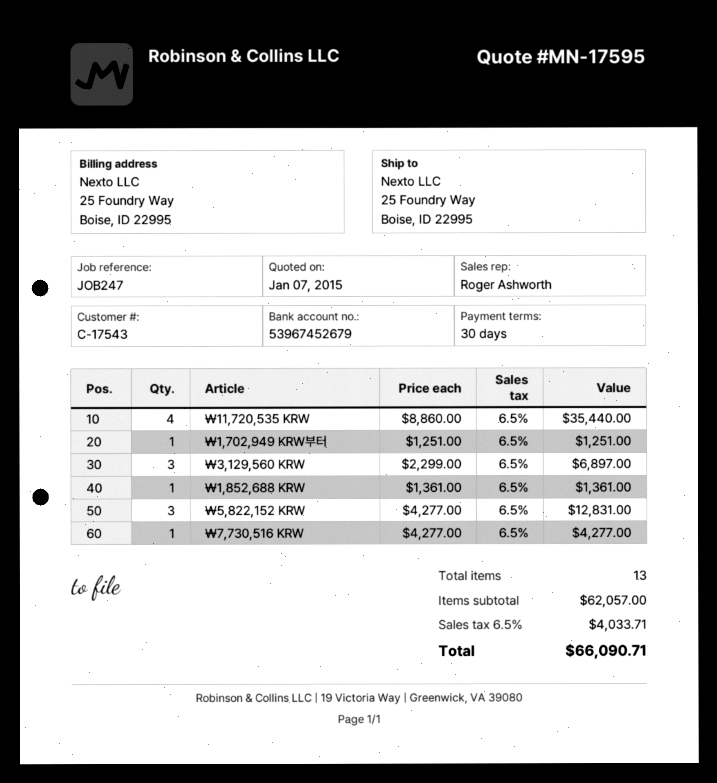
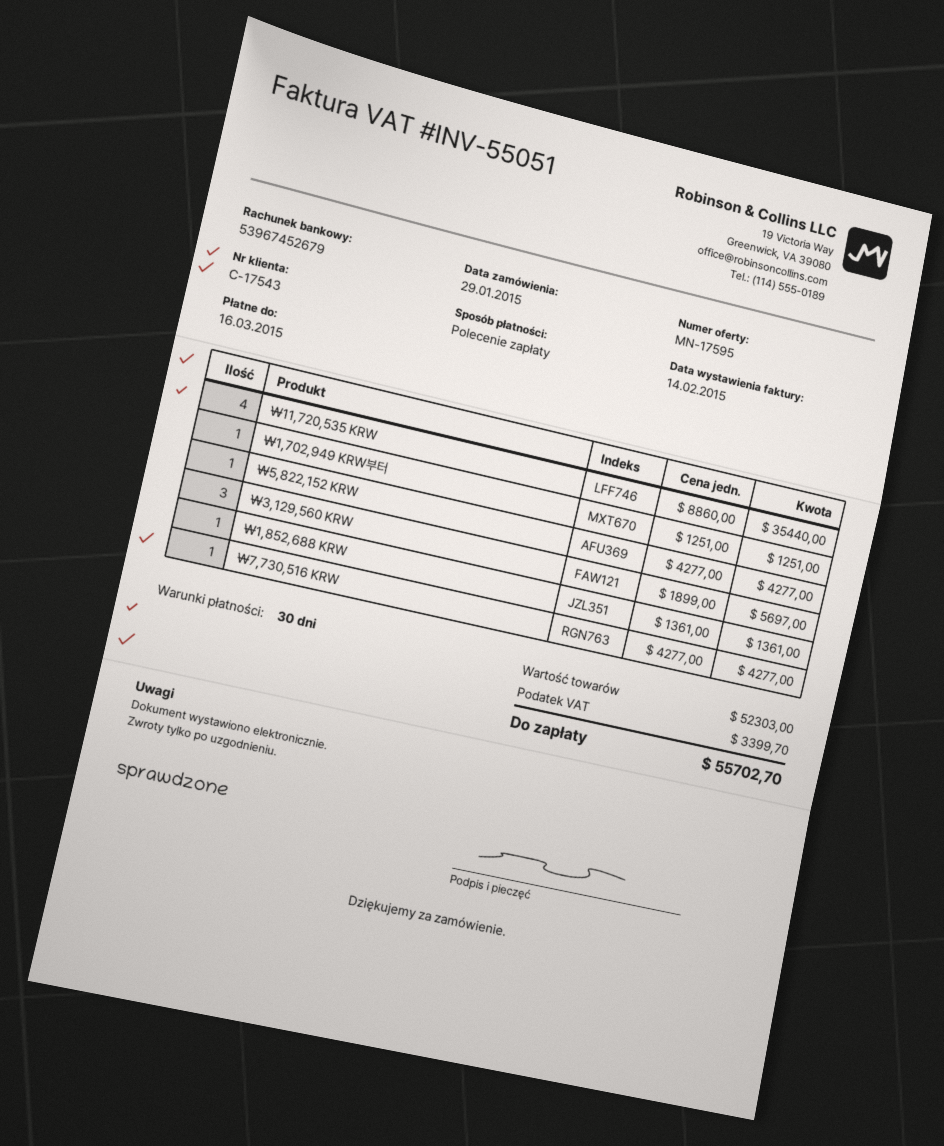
₩3,129,560 KRW: 3 x 2299.00 = 6897.00 -> 3 x 1899.00 = 5697.00
₩5,822,152 KRW: 3 x 4277.00 = 12831.00 -> 1 x 4277.00 = 4277.00
subtotal: 62057.00 -> 52303.00
tax: 4033.71 -> 3399.70
total: 66090.71 -> 55702.70

